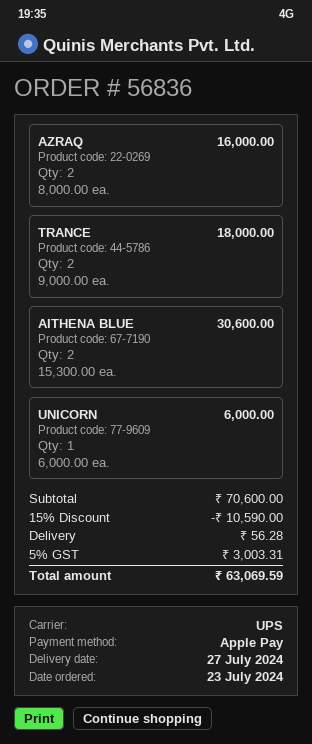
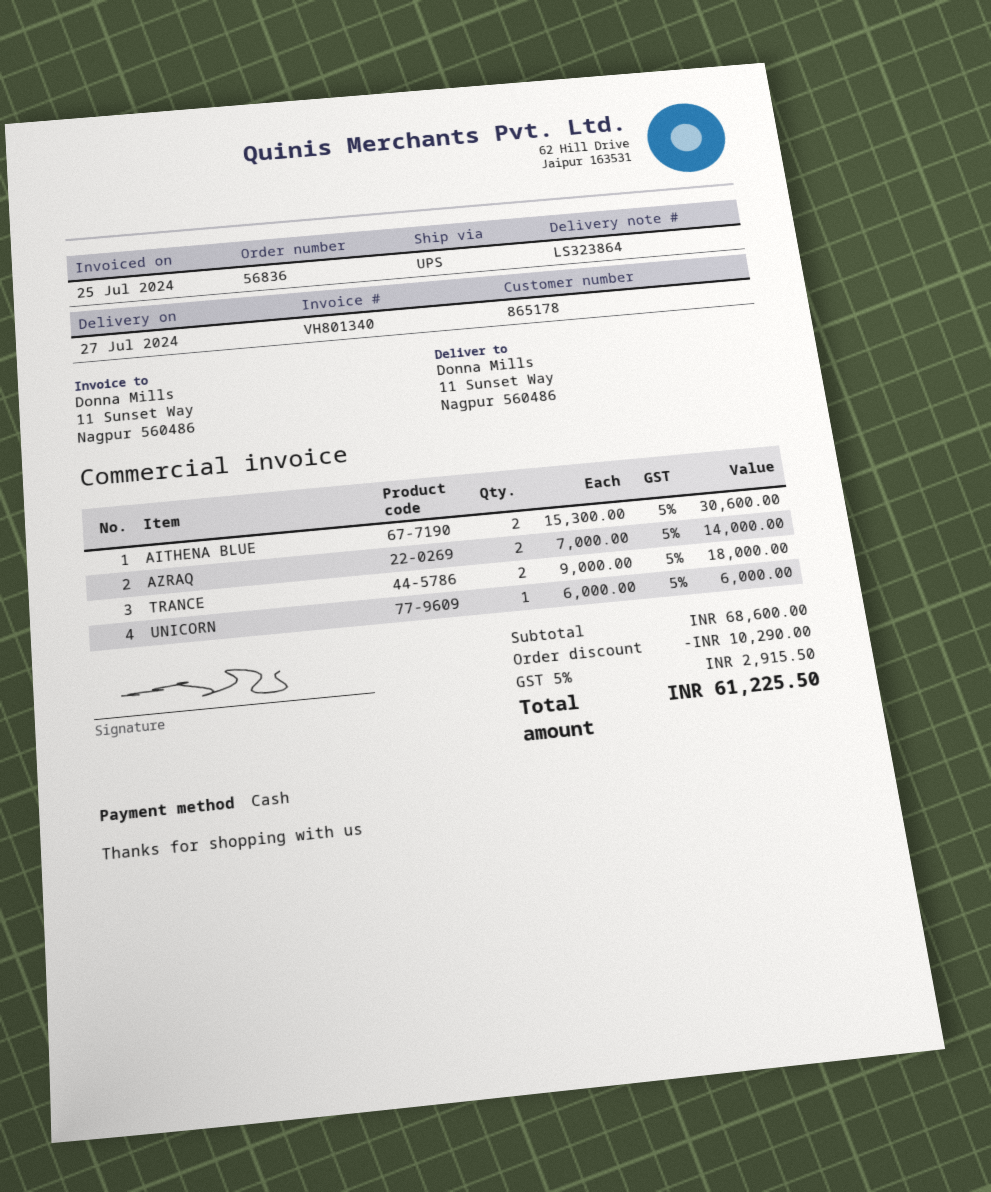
payment method: Apple Pay -> cash
AZRAQ: 2 x 8000.00 = 16000.00 -> 2 x 7000.00 = 14000.00
subtotal: 70600.00 -> 68600.00
discount: 10590.00 -> 10290.00
shipping: 56.28 -> none
tax: 5% = 3003.31 -> 5% = 2915.50
total: 63069.59 -> 61225.50

